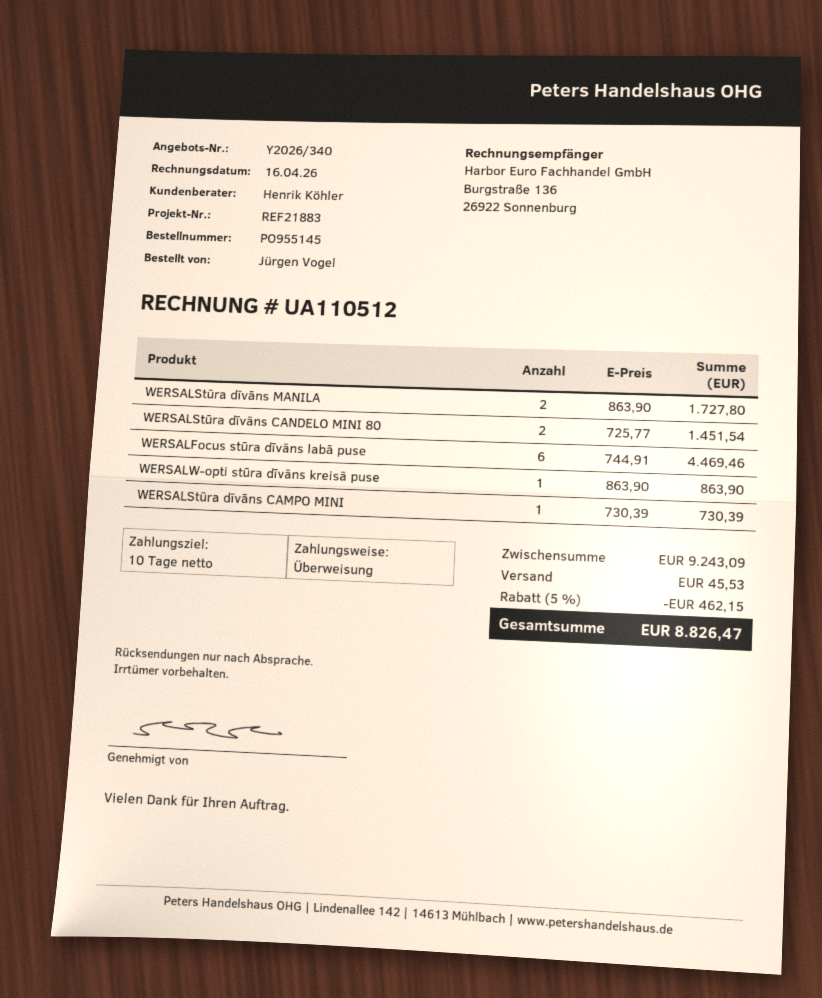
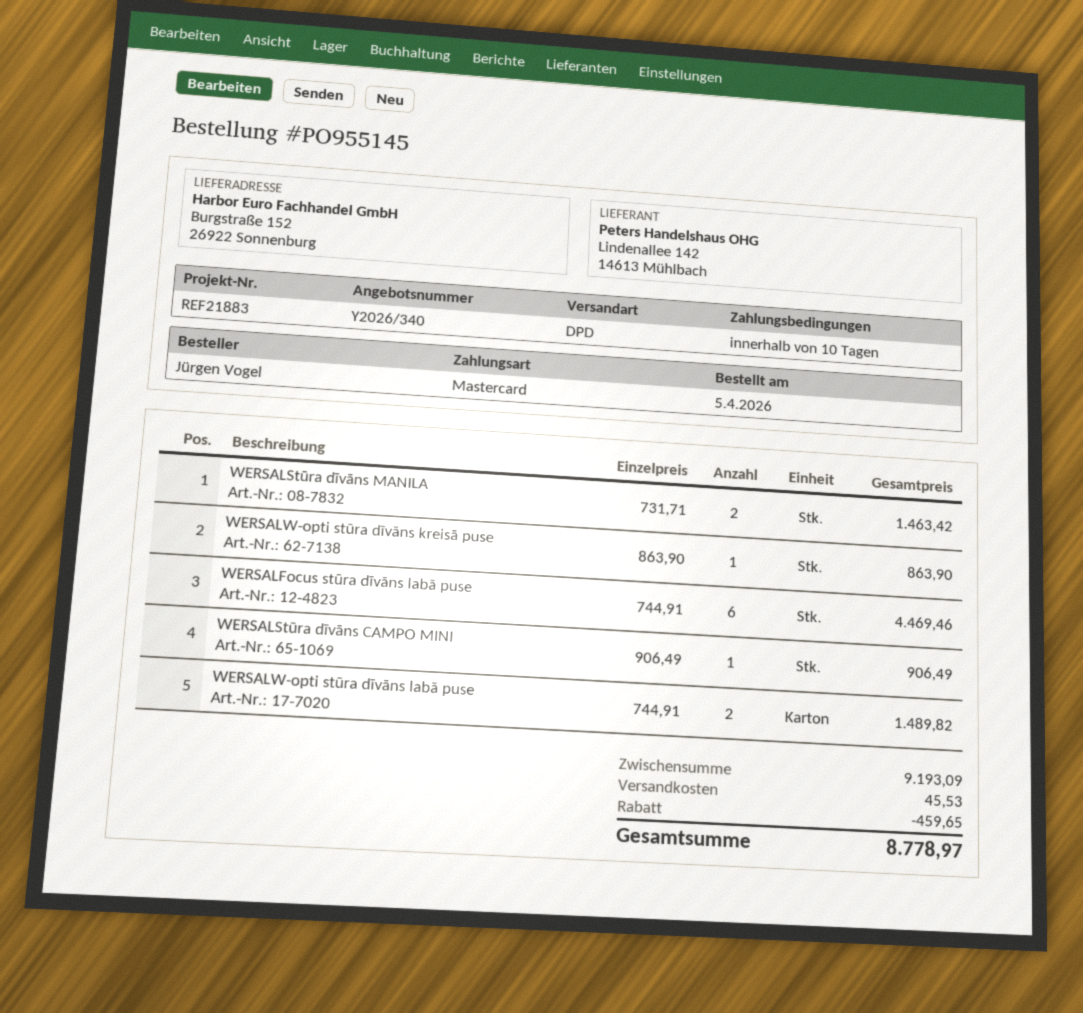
payment method: bank transfer -> Mastercard
WERSALStūra dīvāns MANILA: 2 x 863.90 = 1727.80 -> 2 x 731.71 = 1463.42
WERSALStūra dīvāns CANDELO MINI 80: 2 x 725.77 = 1451.54 -> none
WERSALStūra dīvāns CAMPO MINI: 1 x 730.39 = 730.39 -> 1 x 906.49 = 906.49
WERSALW-opti stūra dīvāns labā puse: none -> 2 x 744.91 = 1489.82
subtotal: 9243.09 -> 9193.09
discount: 462.15 -> 459.65
total: 8826.47 -> 8778.97

